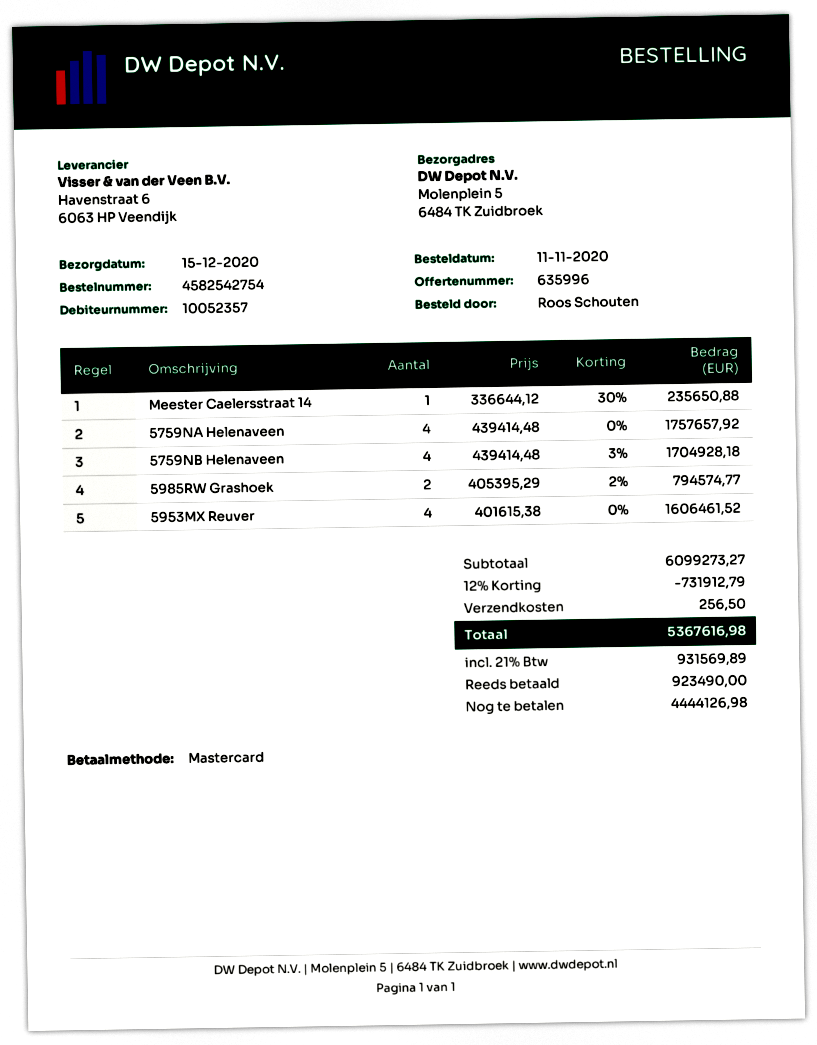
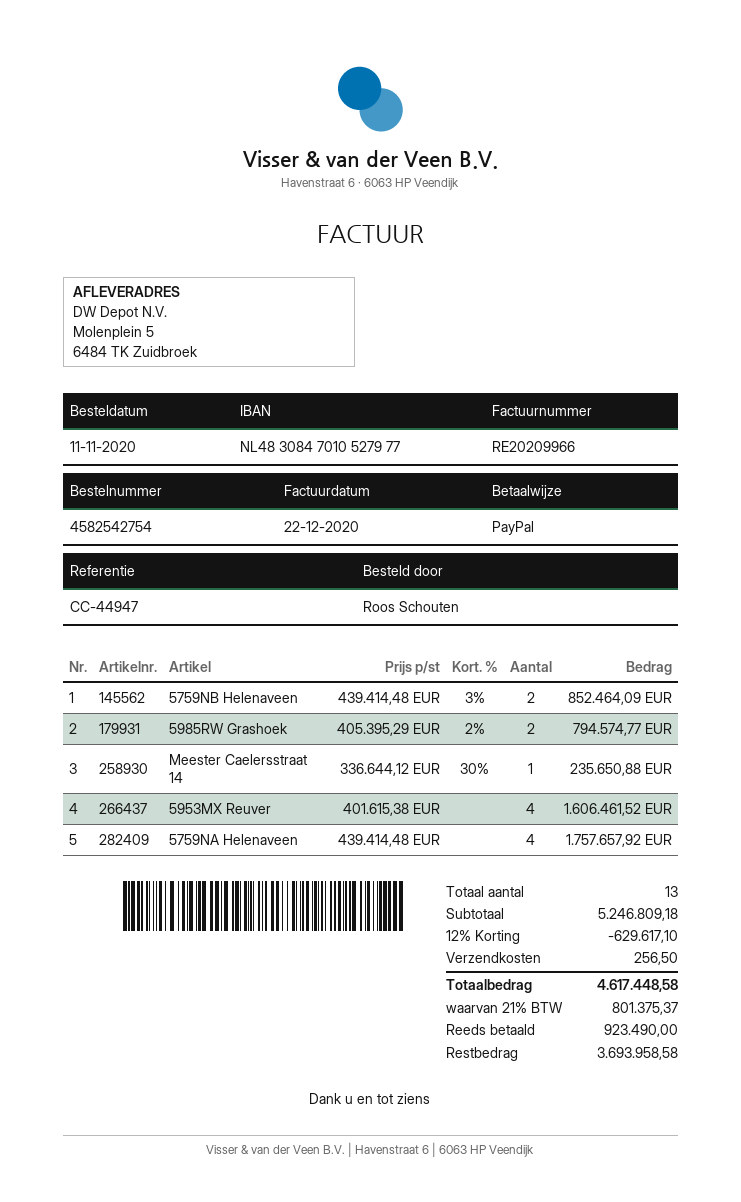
payment method: Mastercard -> PayPal
5759NB Helenaveen: 4 x 439414.48 - 3% = 1704928.18 -> 2 x 439414.48 - 3% = 852464.09
subtotal: 6099273.27 -> 5246809.18
discount: 12% = 731912.79 -> 12% = 629617.10
tax: 21% = 931569.89 -> 21% = 801375.37
total: 5367616.98 -> 4617448.58
balance: 4444126.98 -> 3693958.58

